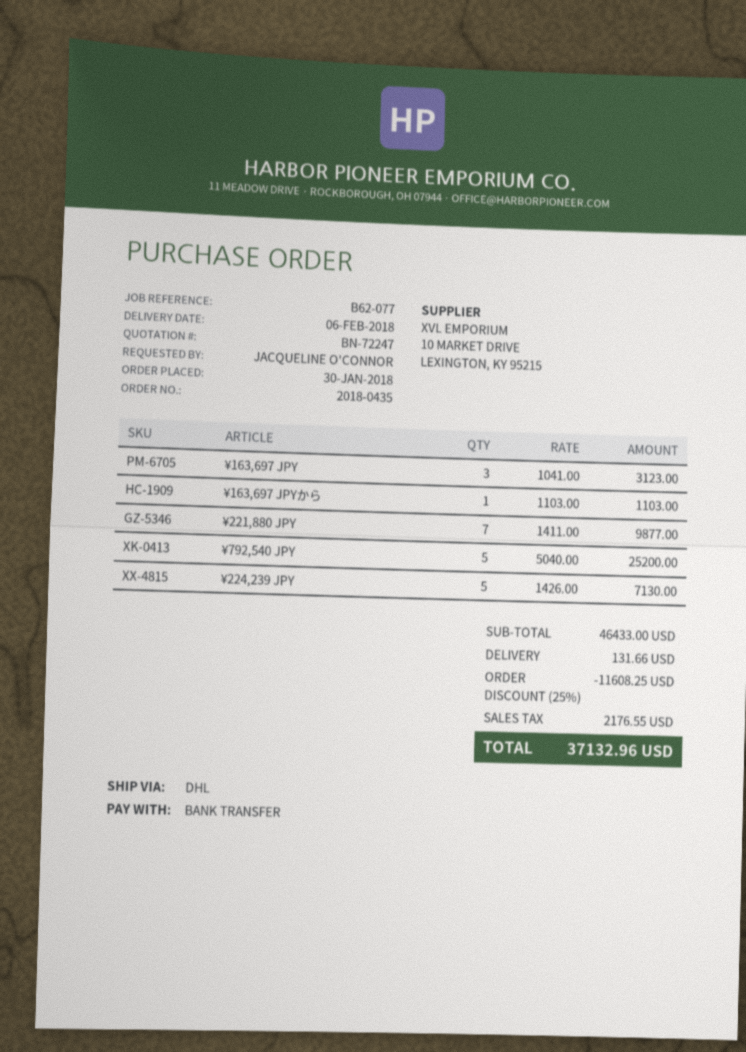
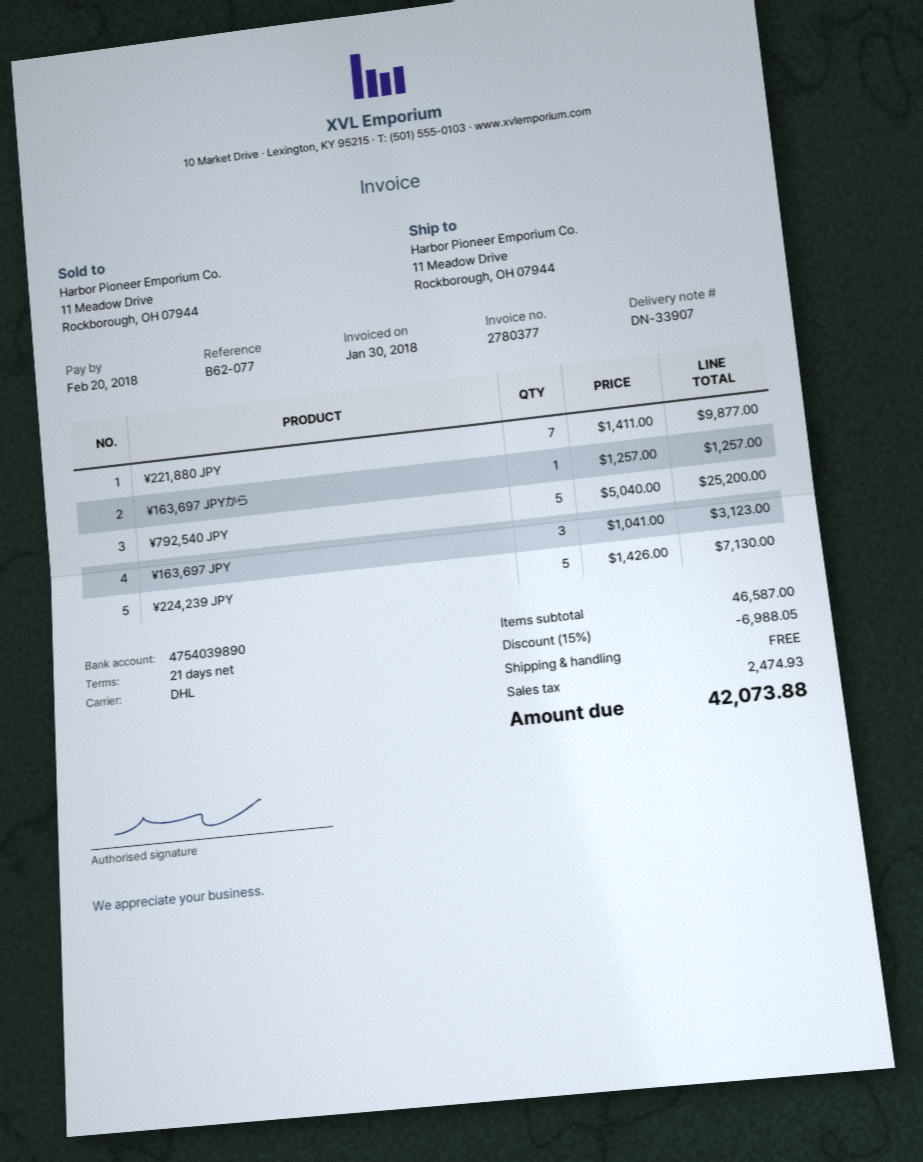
¥163,697 JPYから: 1 x 1103.00 = 1103.00 -> 1 x 1257.00 = 1257.00
subtotal: 46433.00 -> 46587.00
discount: 25% = 11608.25 -> 15% = 6988.05
shipping: 131.66 -> 0.00
tax: 2176.55 -> 2474.93
total: 37132.96 -> 42073.88

